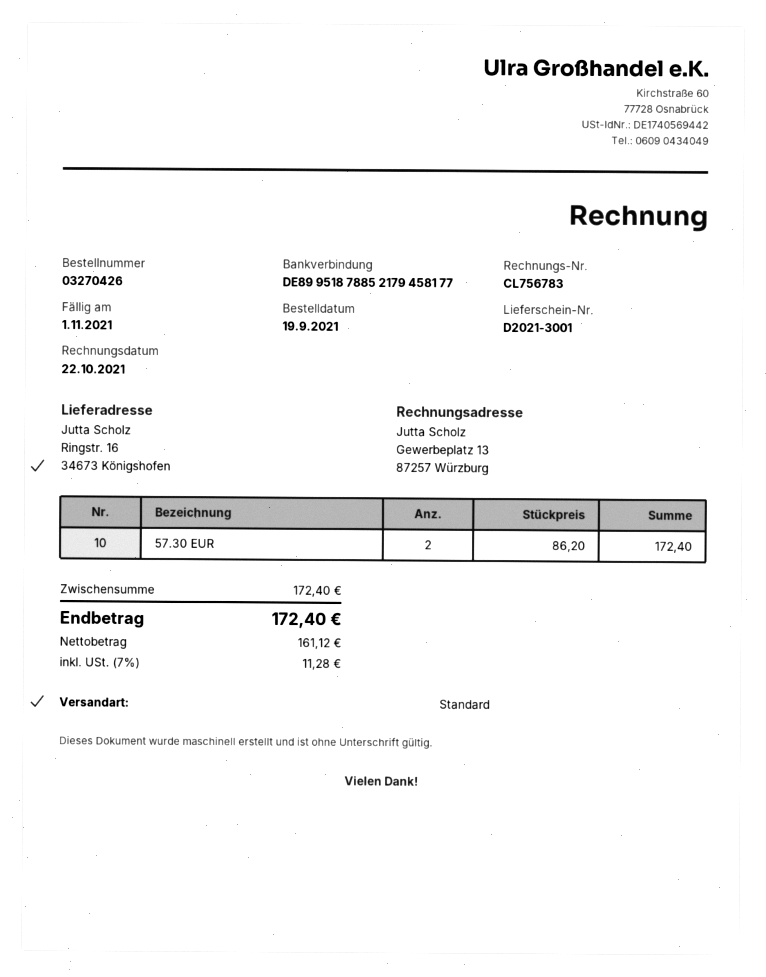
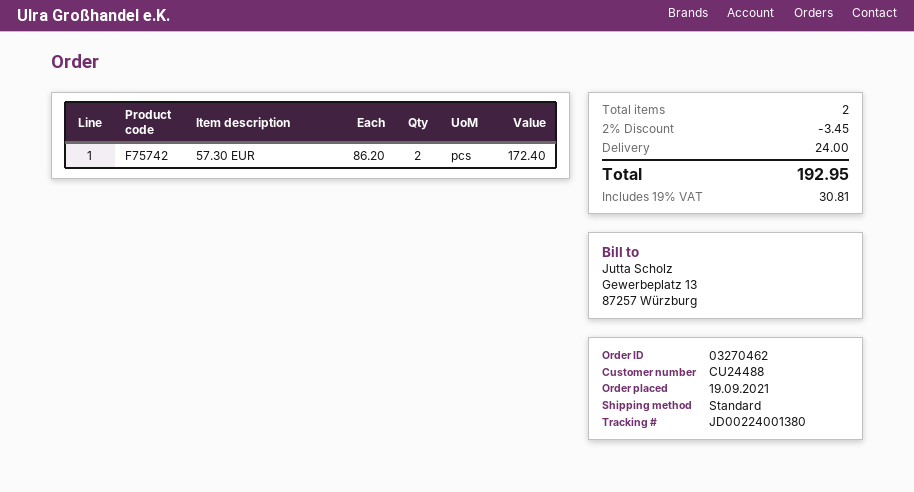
order number: 03270426 -> 03270462
discount: none -> 2% = 3.45
shipping: none -> 24.00
tax: 7% = 11.28 -> 19% = 30.81
total: 172.40 -> 192.95

